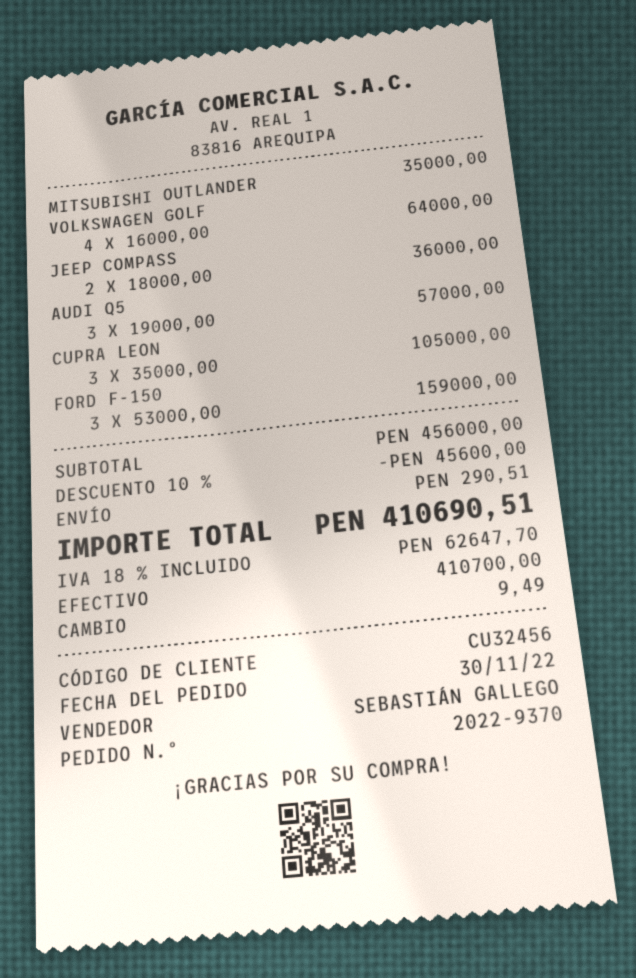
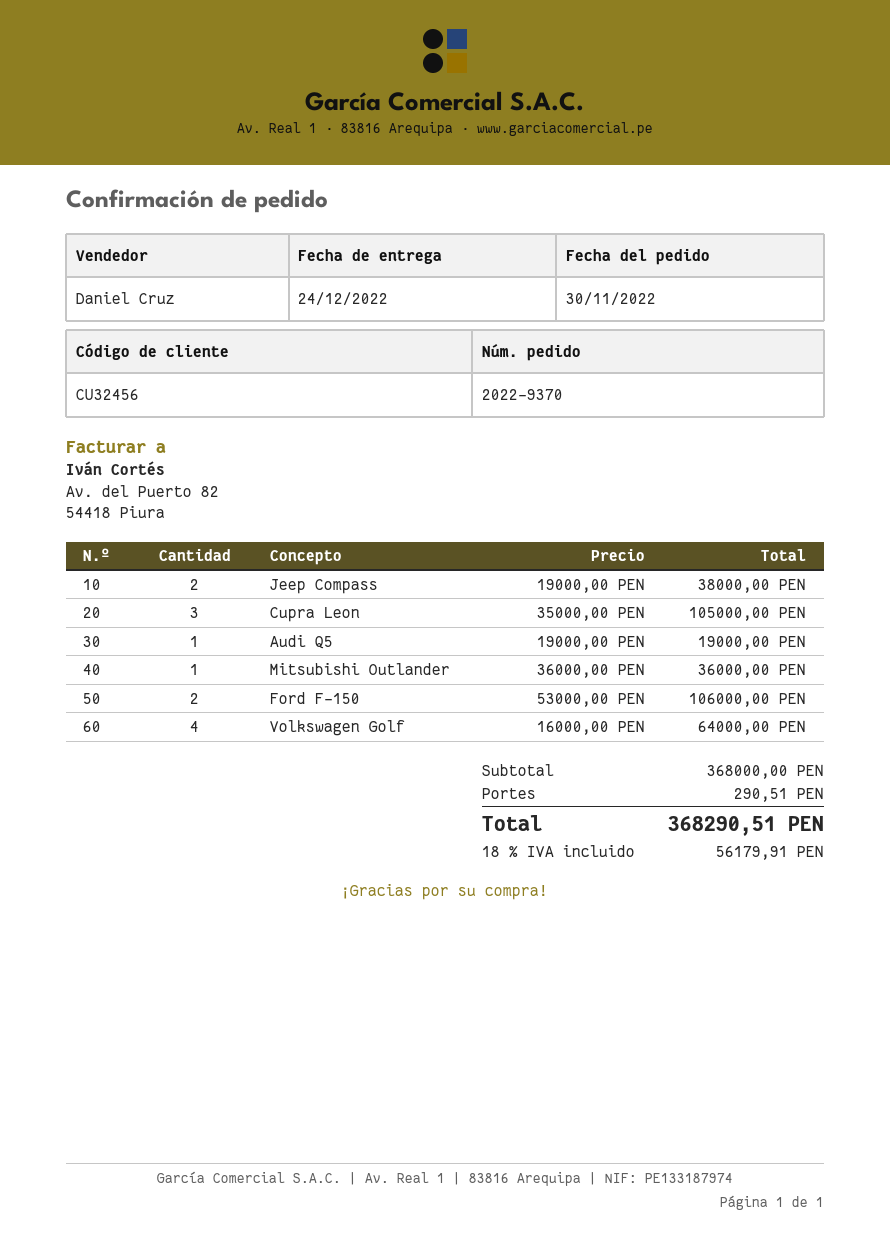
sales rep: SEBASTIÁN GALLEGO -> Daniel Cruz
MITSUBISHI OUTLANDER: 1 x 35000.00 = 35000.00 -> 1 x 36000.00 = 36000.00
JEEP COMPASS: 2 x 18000.00 = 36000.00 -> 2 x 19000.00 = 38000.00
AUDI Q5: 3 x 19000.00 = 57000.00 -> 1 x 19000.00 = 19000.00
FORD F-150: 3 x 53000.00 = 159000.00 -> 2 x 53000.00 = 106000.00
subtotal: 456000.00 -> 368000.00
discount: 10% = 45600.00 -> none
tax: 18% = 62647.70 -> 18% = 56179.91
total: 410690.51 -> 368290.51

